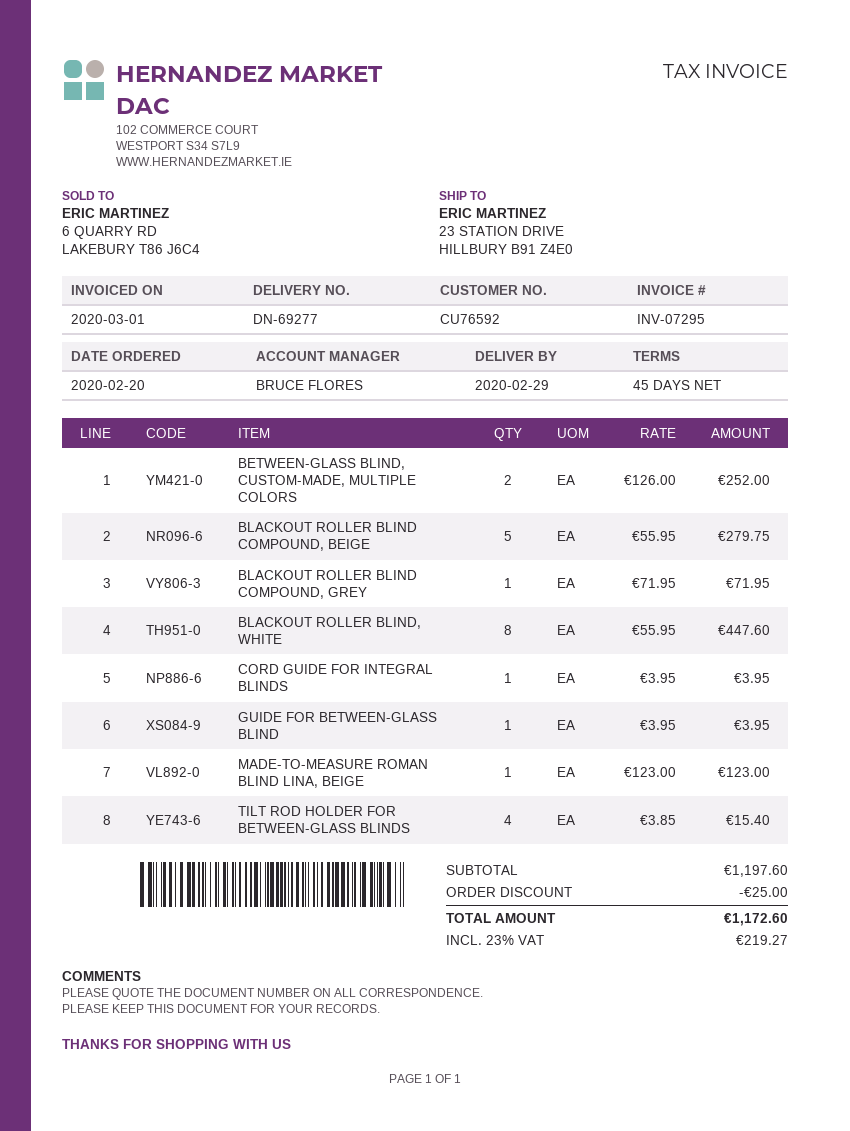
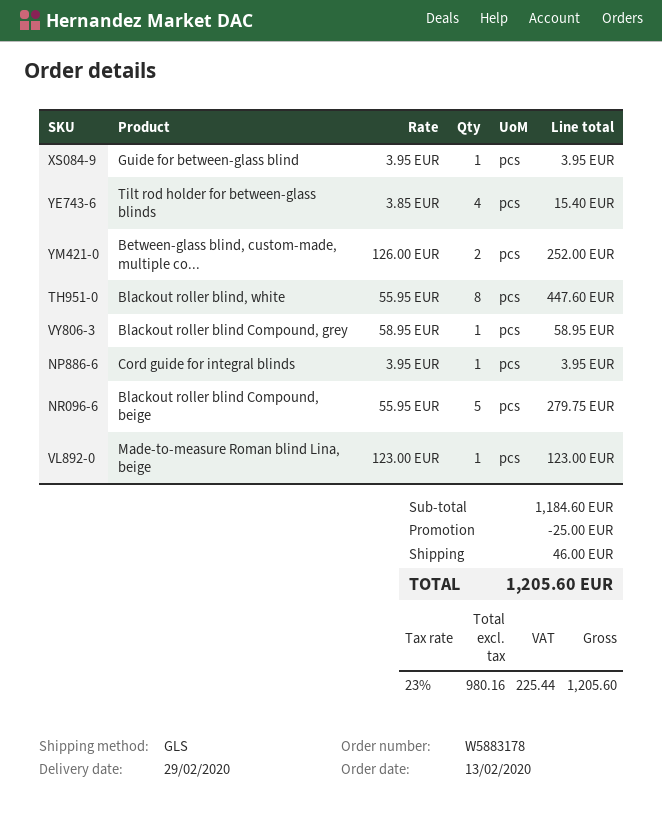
order date: 2020-02-20 -> 2020-02-13
BLACKOUT ROLLER BLIND COMPOUND, GREY: 1 x 71.95 = 71.95 -> 1 x 58.95 = 58.95
subtotal: 1197.60 -> 1184.60
shipping: none -> 46.00
tax: 23% = 219.27 -> 23% = 225.44
total: 1172.60 -> 1205.60

